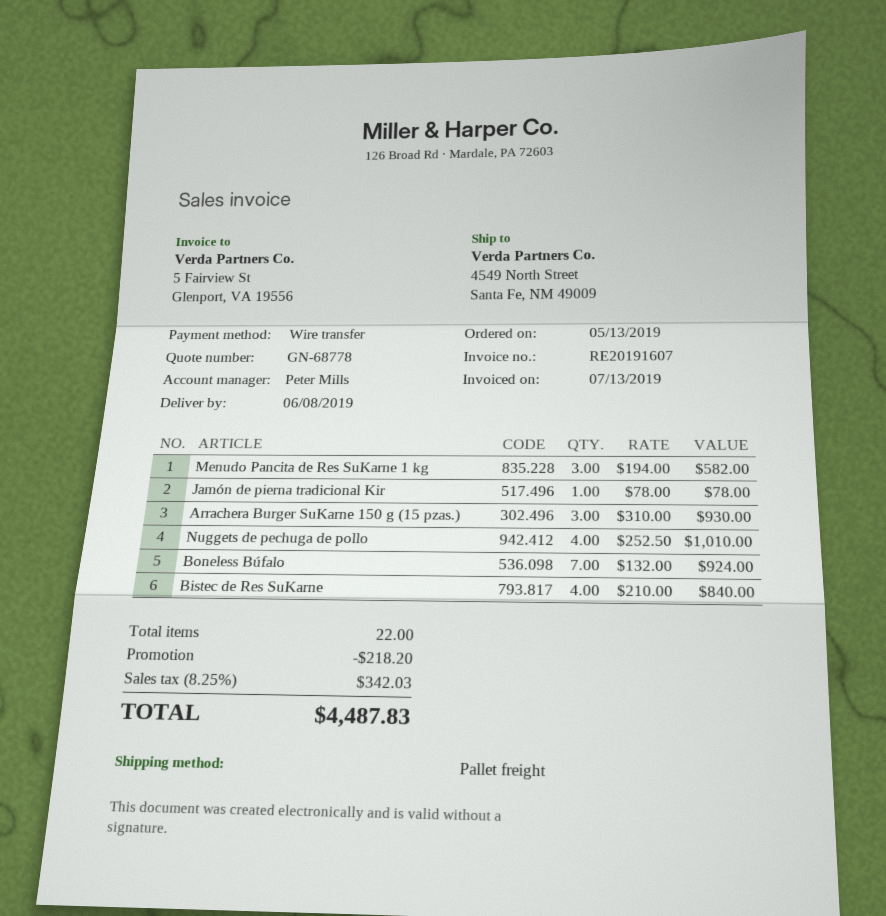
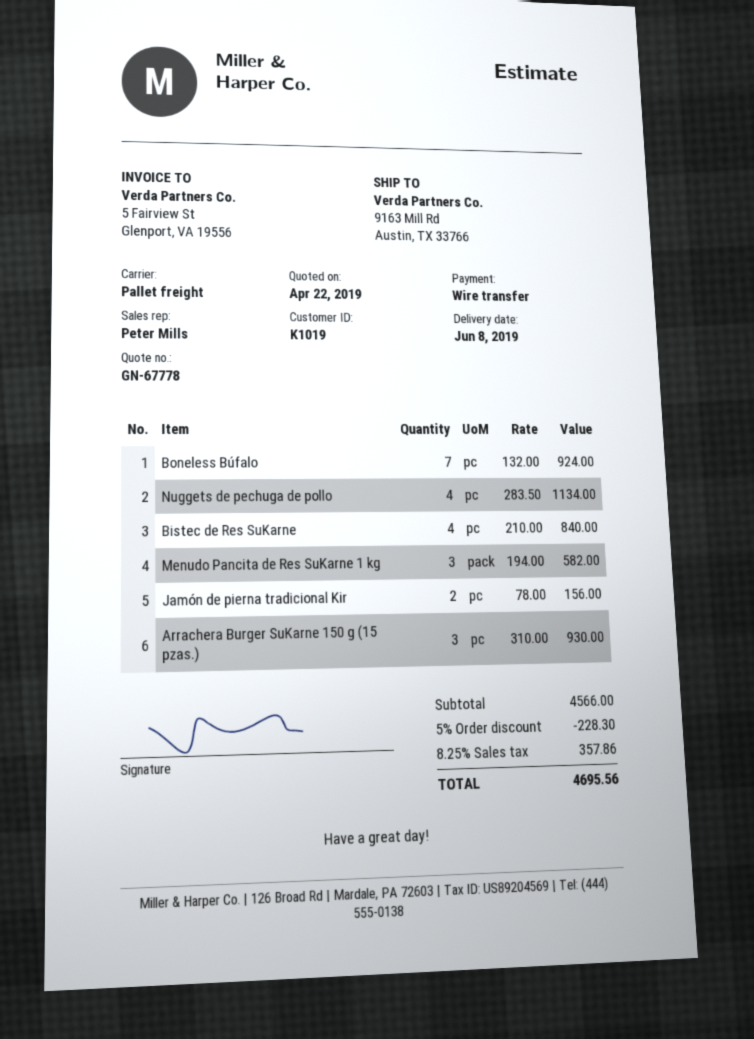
quote number: GN-68778 -> GN-67778
ship to: 4549 North Street, Santa Fe, NM 49009 -> 9163 Mill Rd, Austin, TX 33766
Jamón de pierna tradicional Kir: 1 x 78.00 = 78.00 -> 2 x 78.00 = 156.00
Nuggets de pechuga de pollo: 4 x 252.50 = 1010.00 -> 4 x 283.50 = 1134.00
discount: 218.20 -> 228.30
tax: 8.25% = 342.03 -> 8.25% = 357.86
total: 4487.83 -> 4695.56

